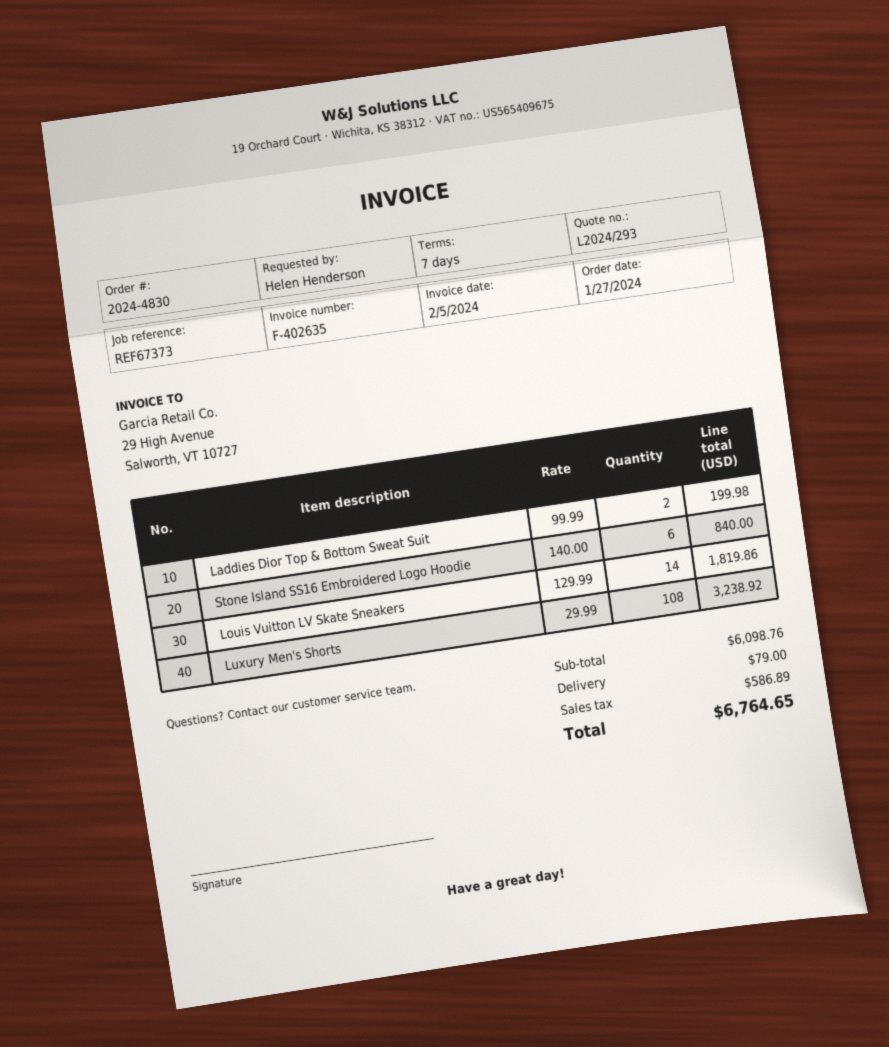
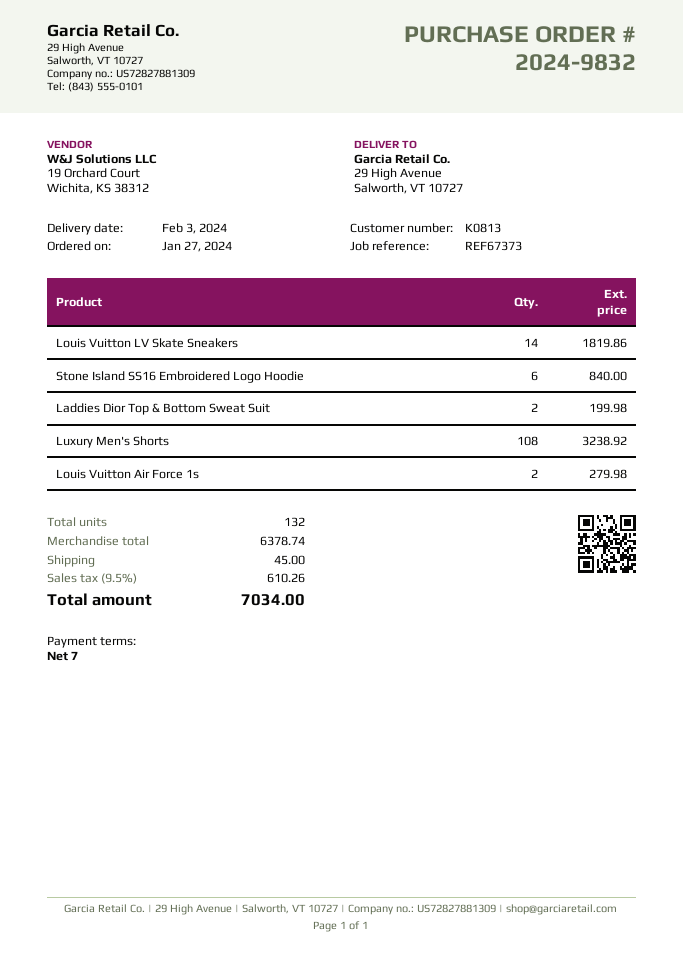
order number: 2024-4830 -> 2024-9832
Louis Vuitton Air Force 1s: none -> 2 for 279.98
subtotal: 6098.76 -> 6378.74
shipping: 79.00 -> 45.00
tax: 586.89 -> 610.26
total: 6764.65 -> 7034.00

